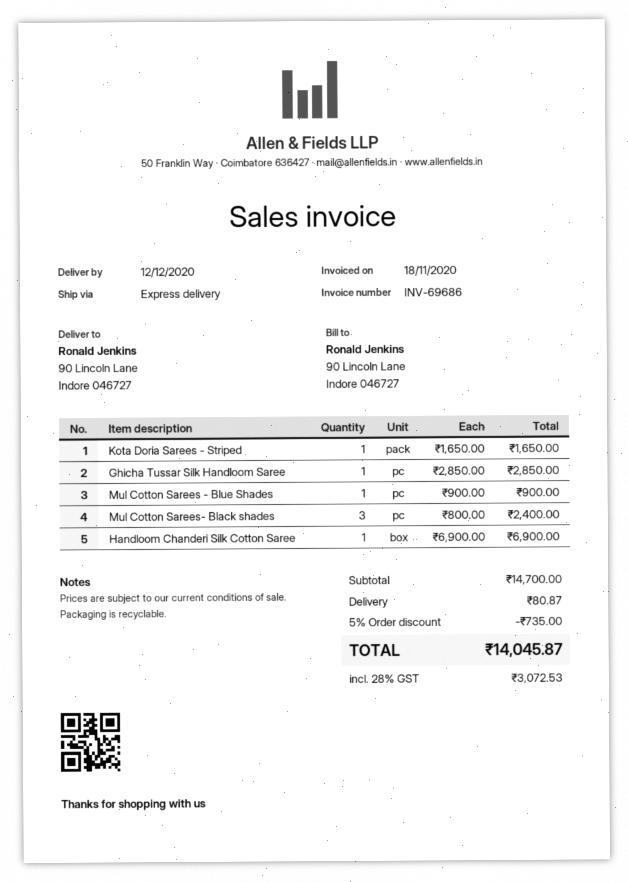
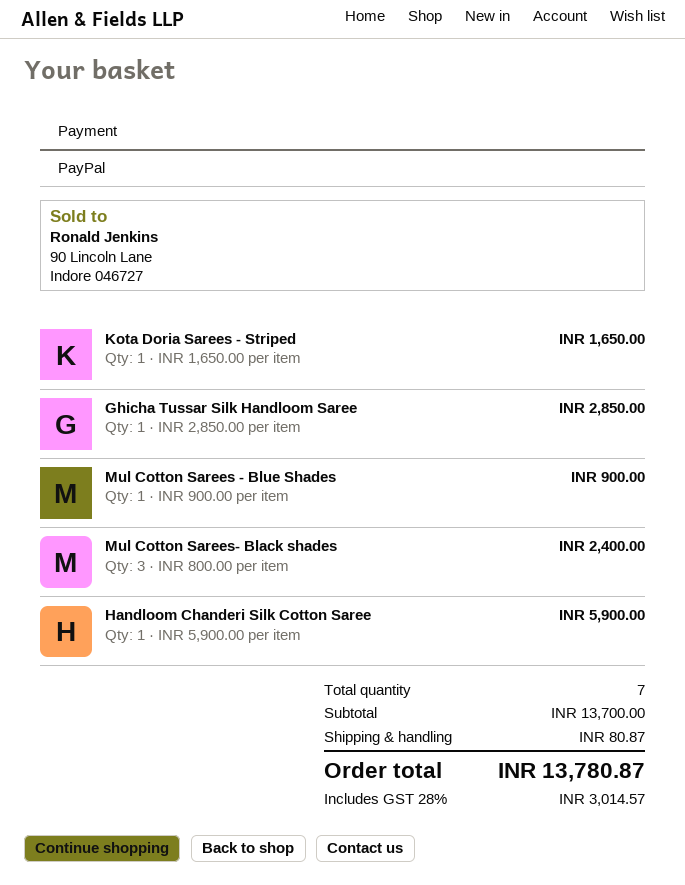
Handloom Chanderi Silk Cotton Saree: 1 x 6900.00 = 6900.00 -> 1 x 5900.00 = 5900.00
subtotal: 14700.00 -> 13700.00
discount: 5% = 735.00 -> none
tax: 28% = 3072.53 -> 28% = 3014.57
total: 14045.87 -> 13780.87

